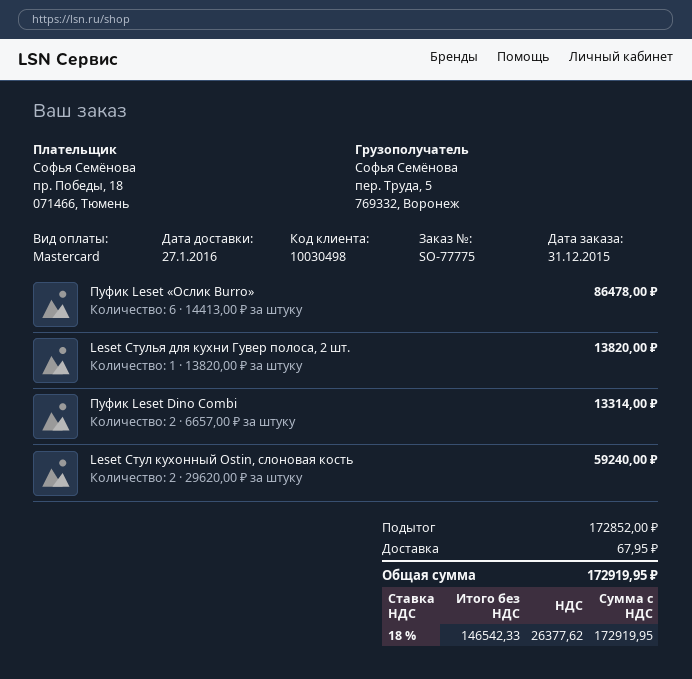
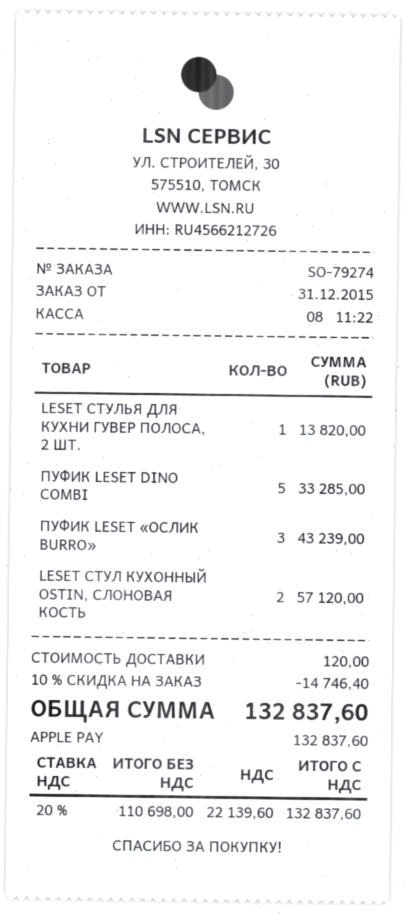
order number: SO-77775 -> SO-79274
payment method: Mastercard -> Apple Pay
Пуфик Leset «Ослик Burro»: 6 for 86478.00 -> 3 for 43239.00
Пуфик Leset Dino Combi: 2 for 13314.00 -> 5 for 33285.00
Leset Стул кухонный Ostin, слоновая кость: 2 for 59240.00 -> 2 for 57120.00
discount: none -> 10% = 14746.40
shipping: 67.95 -> 120.00
net: 146542.33 -> 110698.00
tax: 18% = 26377.62 -> 20% = 22139.60
total: 172919.95 -> 132837.60

